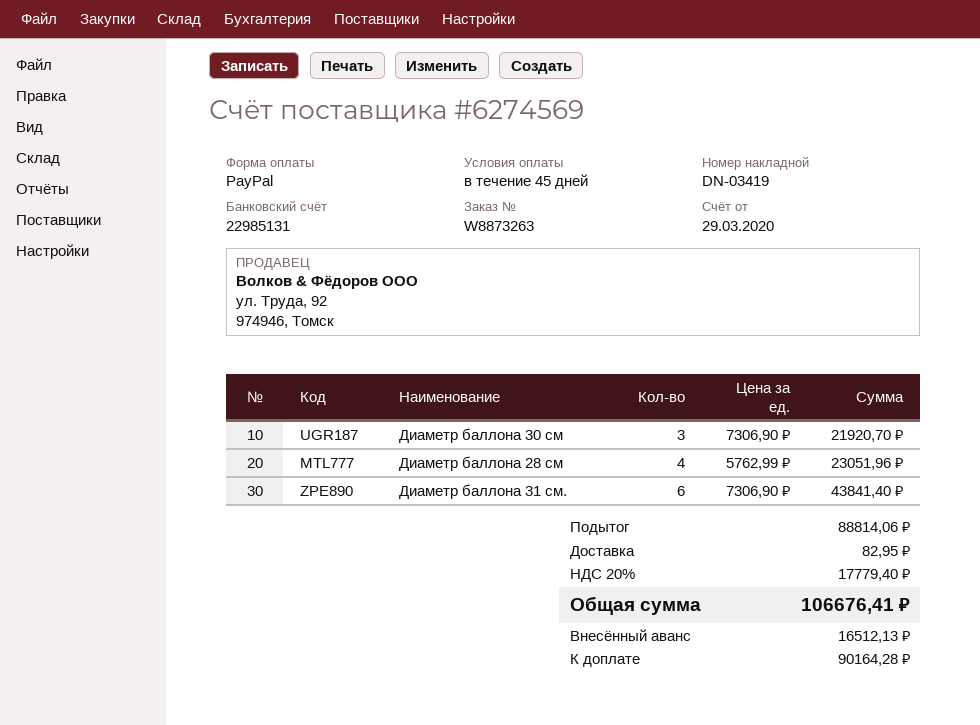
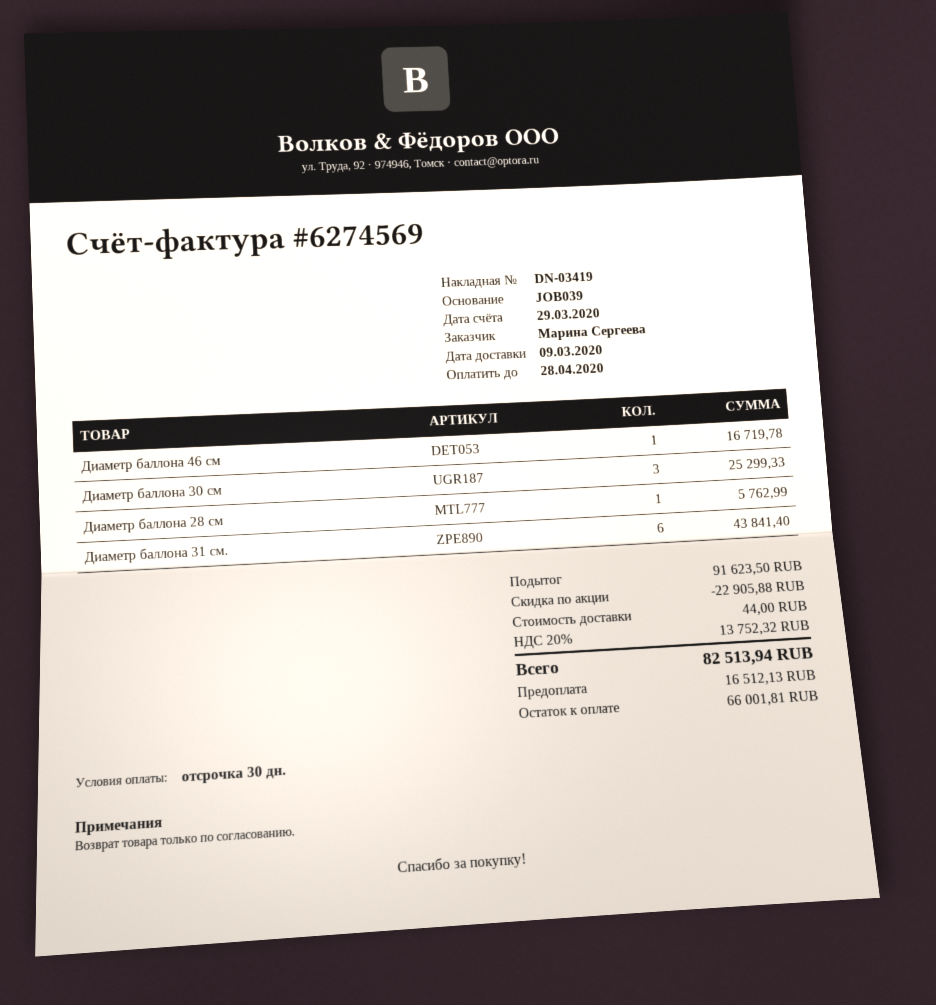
payment terms: 45 days -> 30 days
Диаметр баллона 30 см: 3 for 21920.70 -> 3 for 25299.33
Диаметр баллона 28 см: 4 for 23051.96 -> 1 for 5762.99
Диаметр баллона 46 см: none -> 1 for 16719.78
subtotal: 88814.06 -> 91623.50
discount: none -> 22905.88
shipping: 82.95 -> 44.00
tax: 20% = 17779.40 -> 20% = 13752.32
total: 106676.41 -> 82513.94
balance: 90164.28 -> 66001.81

